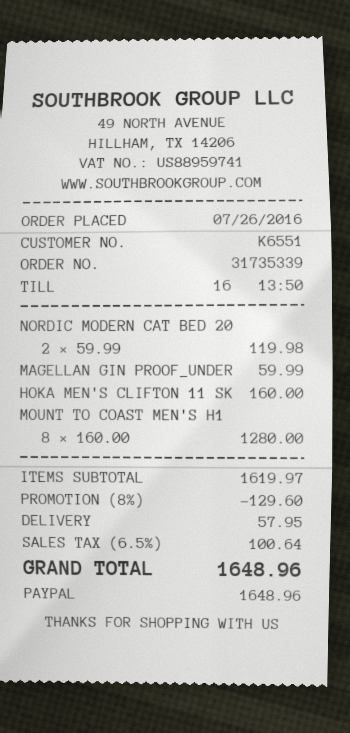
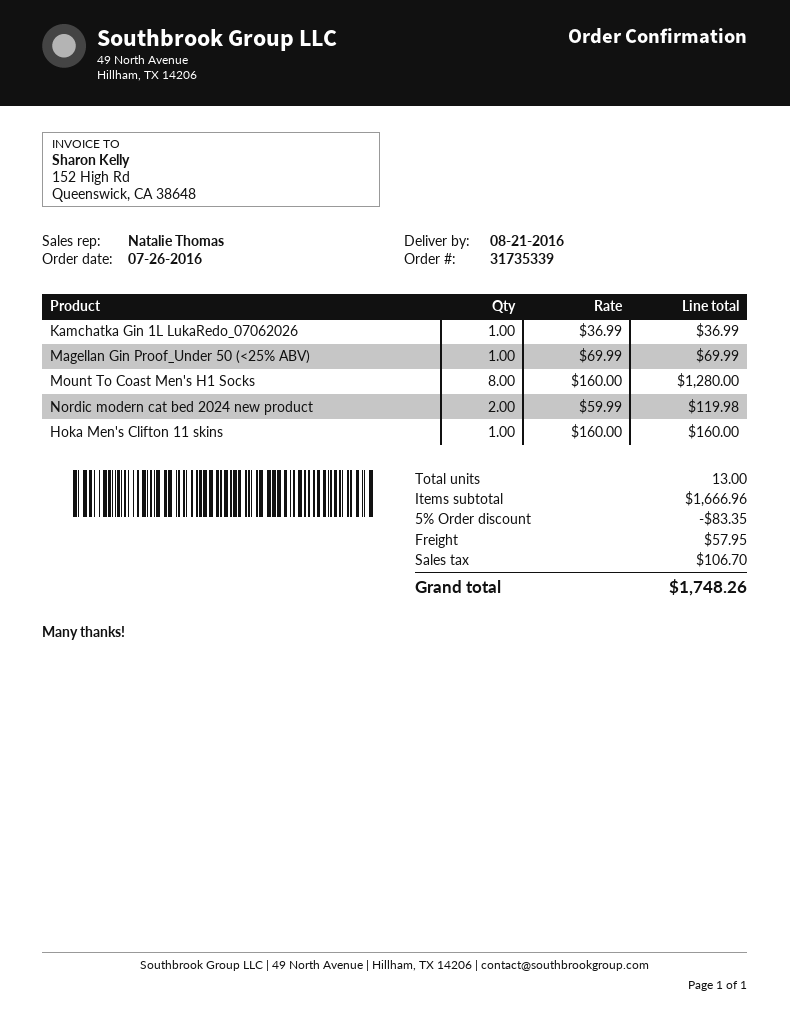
MAGELLAN GIN PROOF_UNDER: 1 x 59.99 = 59.99 -> 1 x 69.99 = 69.99
Kamchatka Gin 1L LukaRedo_07062026: none -> 1 x 36.99 = 36.99
subtotal: 1619.97 -> 1666.96
discount: 8% = 129.60 -> 5% = 83.35
tax: 100.64 -> 106.70
total: 1648.96 -> 1748.26

